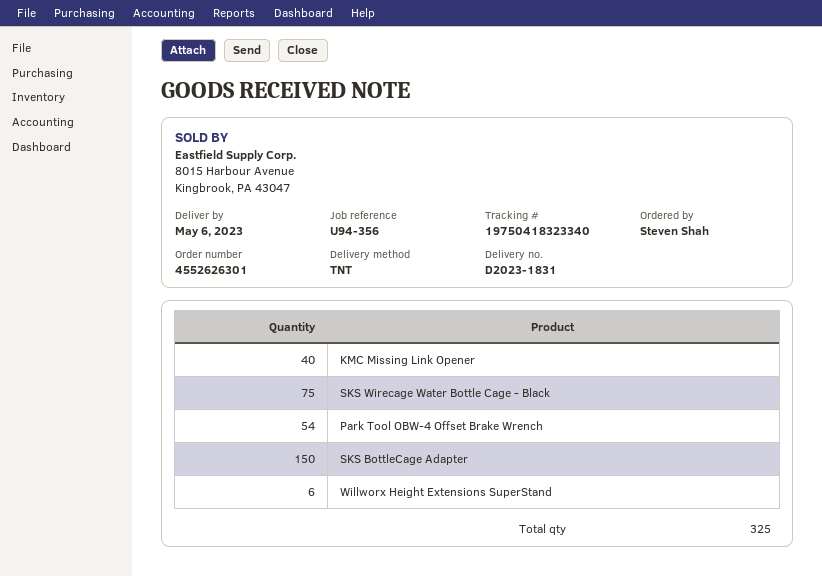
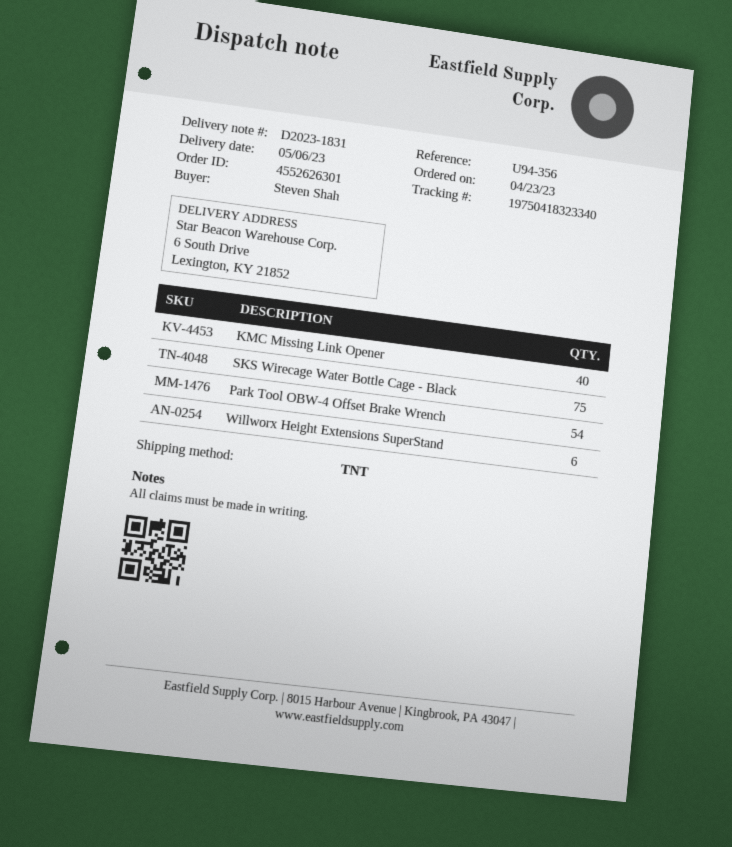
SKS BottleCage Adapter: 150 -> none

